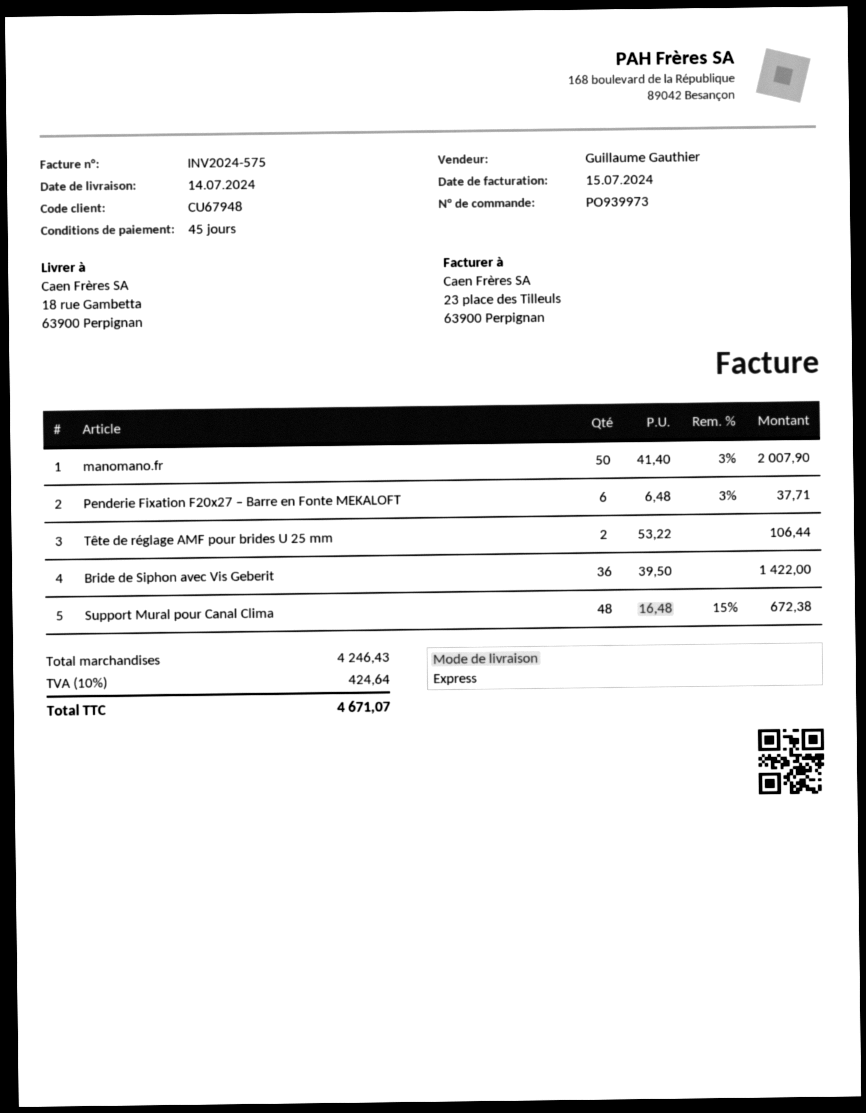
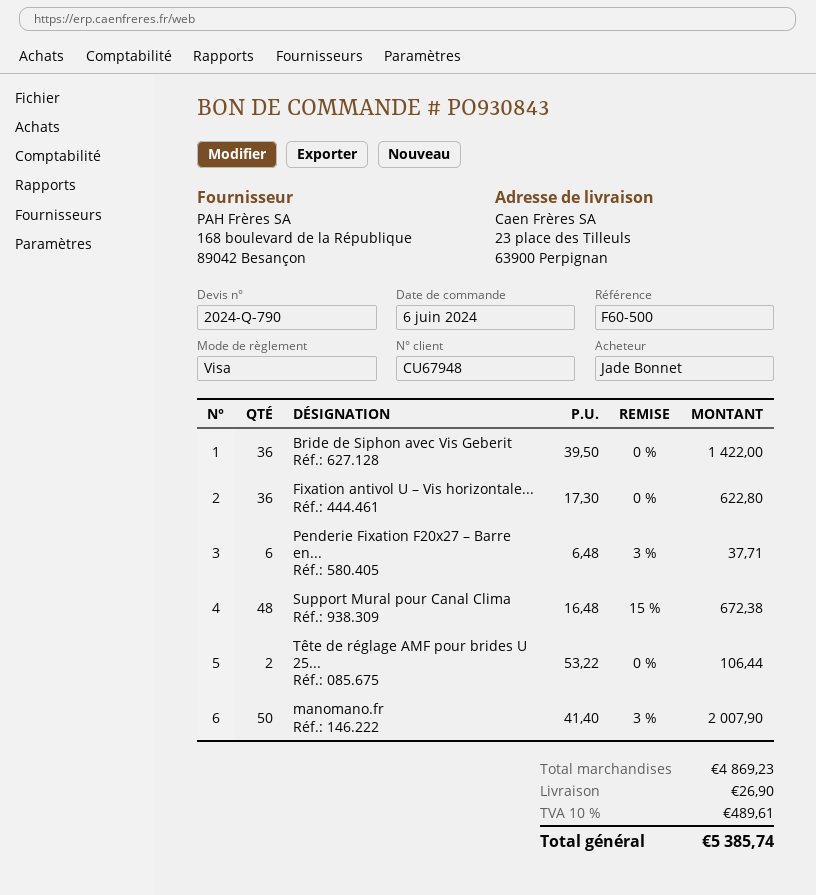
order number: PO939973 -> PO930843
ship to: 18 rue Gambetta, 63900 Perpignan -> 23 place des Tilleuls, 63900 Perpignan
Fixation antivol U – Vis horizontale...: none -> 36 x 17.30 = 622.80
subtotal: 4246.43 -> 4869.23
shipping: none -> 26.90
tax: 10% = 424.64 -> 10% = 489.61
total: 4671.07 -> 5385.74

